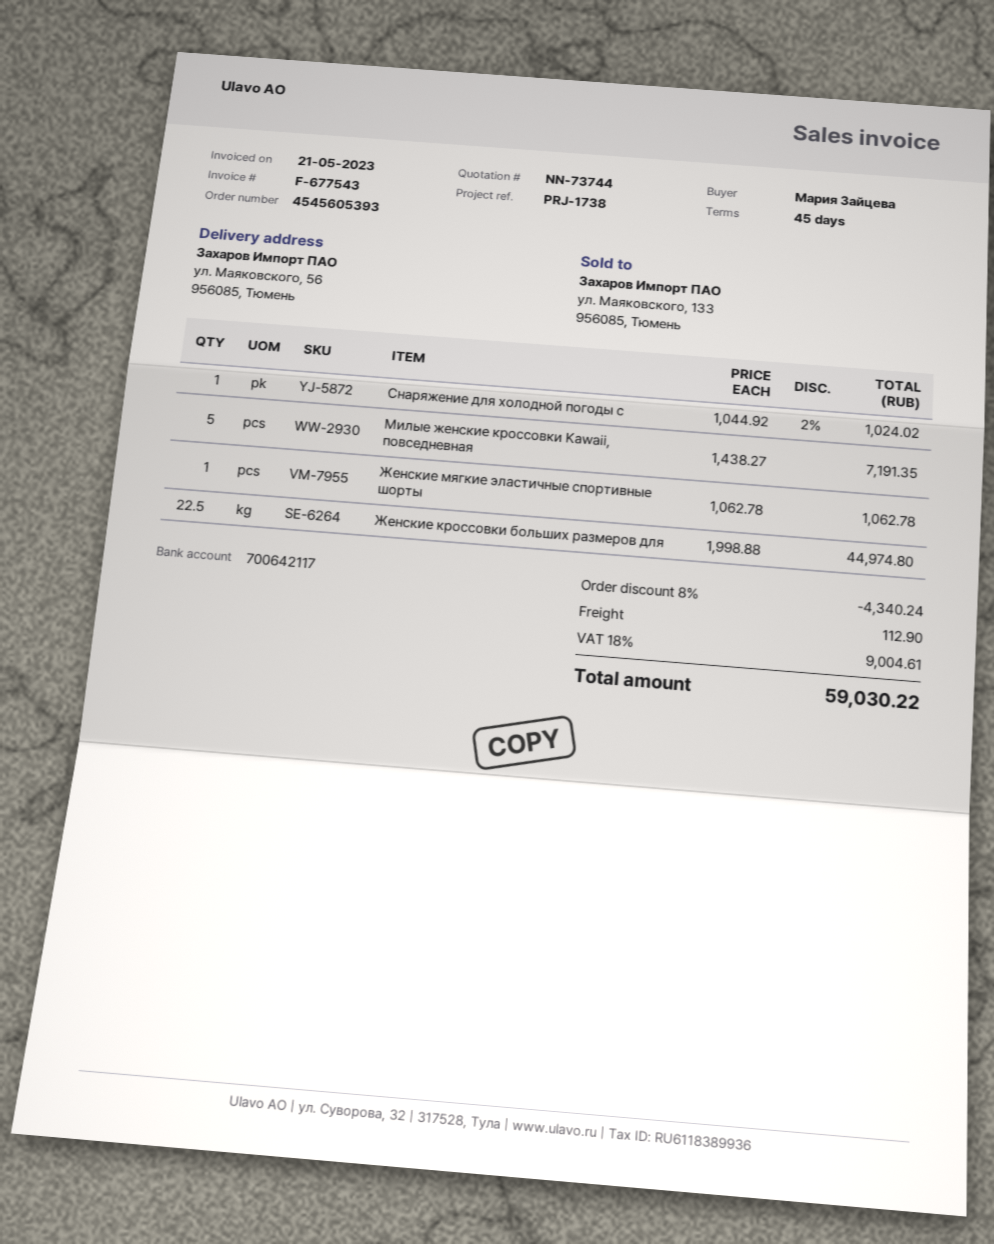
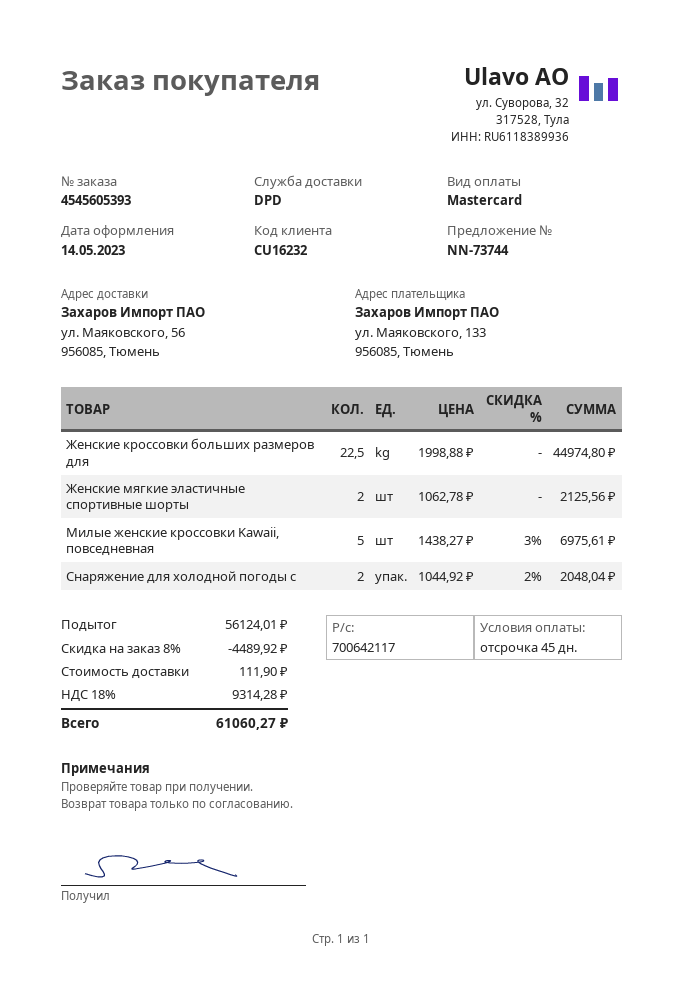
Снаряжение для холодной погоды с: 1 x 1044.92 - 2% = 1024.02 -> 2 x 1044.92 - 2% = 2048.04
Милые женские кроссовки Kawaii, повседневная: 5 x 1438.27 = 7191.35 -> 5 x 1438.27 - 3% = 6975.61
Женские мягкие эластичные спортивные шорты: 1 x 1062.78 = 1062.78 -> 2 x 1062.78 = 2125.56
discount: 8% = 4340.24 -> 8% = 4489.92
shipping: 112.90 -> 111.90
tax: 18% = 9004.61 -> 18% = 9314.28
total: 59030.22 -> 61060.27

